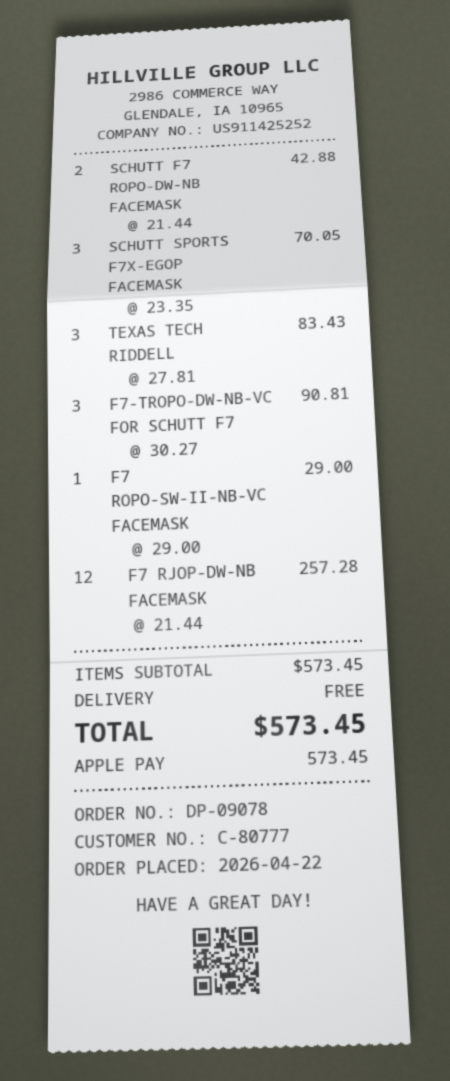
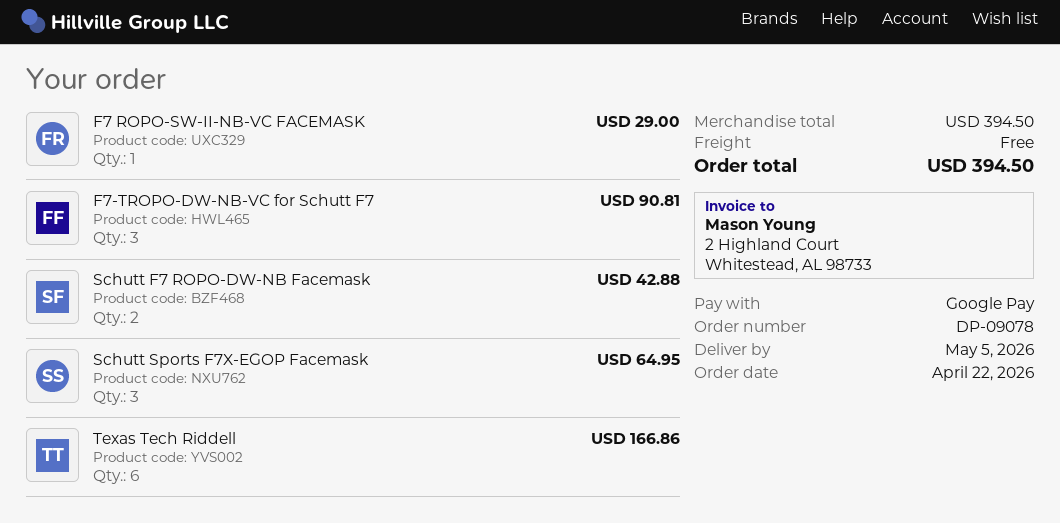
payment method: Apple Pay -> Google Pay
SCHUTT SPORTS F7X-EGOP FACEMASK: 3 for 70.05 -> 3 for 64.95
TEXAS TECH RIDDELL: 3 for 83.43 -> 6 for 166.86
F7 RJOP-DW-NB FACEMASK: 12 for 257.28 -> none
subtotal: 573.45 -> 394.50
total: 573.45 -> 394.50

